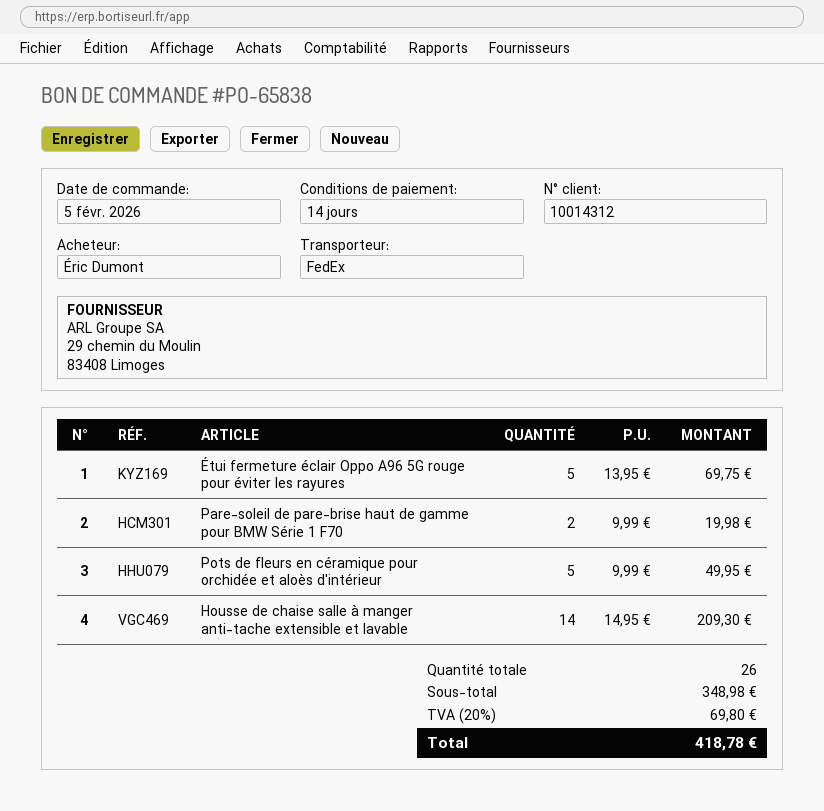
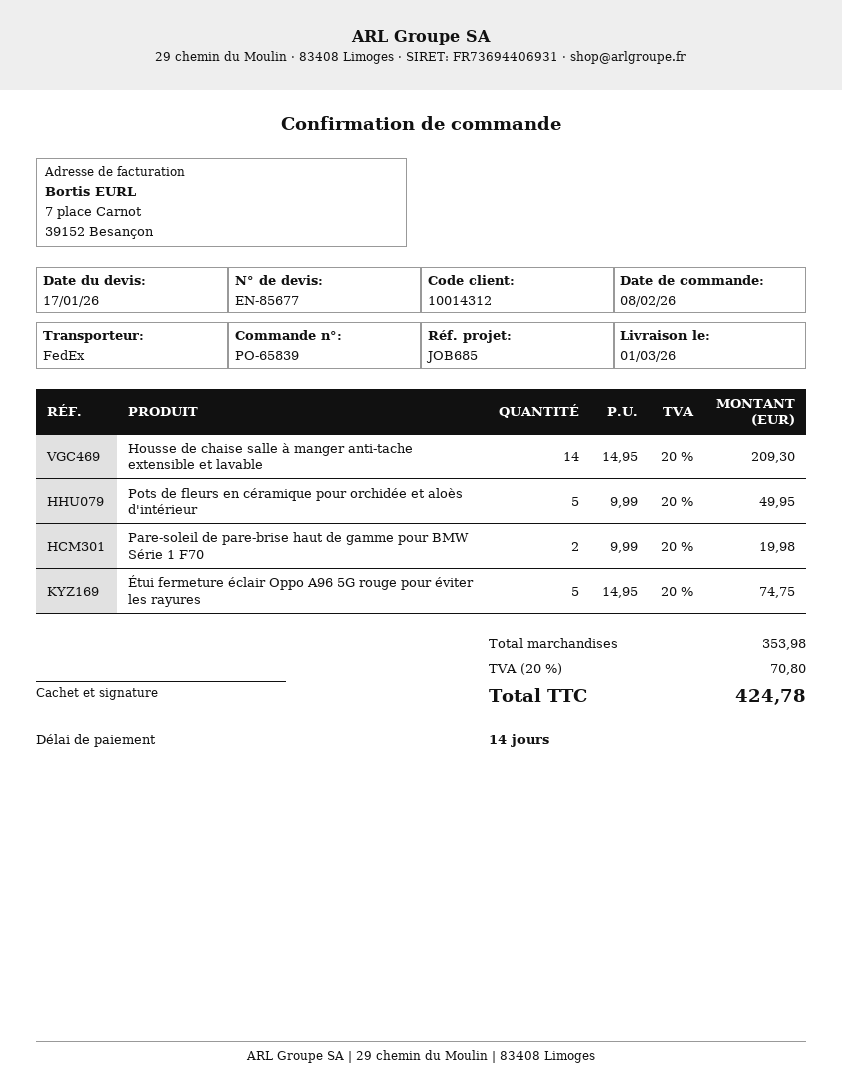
order number: PO-65838 -> PO-65839
order date: 2026-02-05 -> 2026-02-08
Étui fermeture éclair Oppo A96 5G rouge pour éviter les rayures: 5 x 13.95 = 69.75 -> 5 x 14.95 = 74.75
subtotal: 348.98 -> 353.98
tax: 20% = 69.80 -> 20% = 70.80
total: 418.78 -> 424.78

